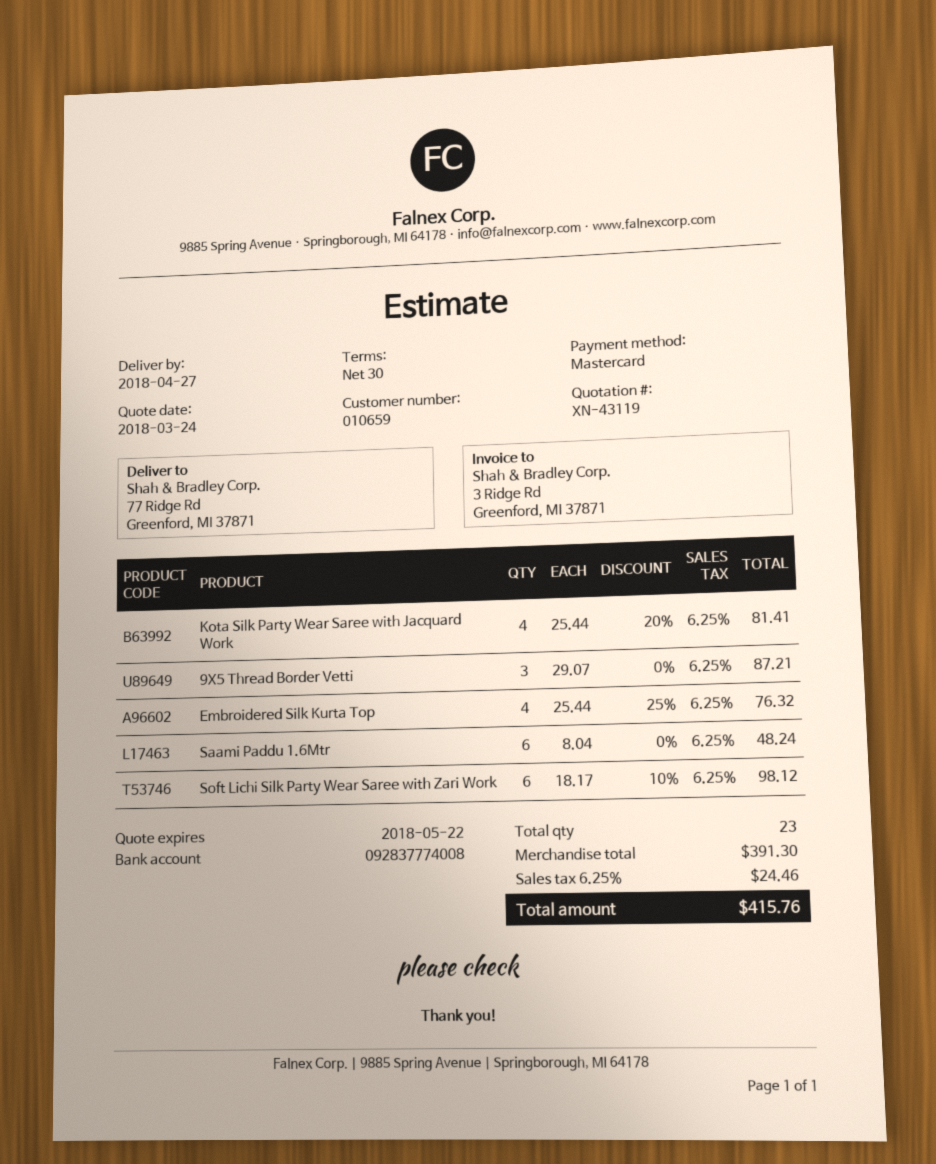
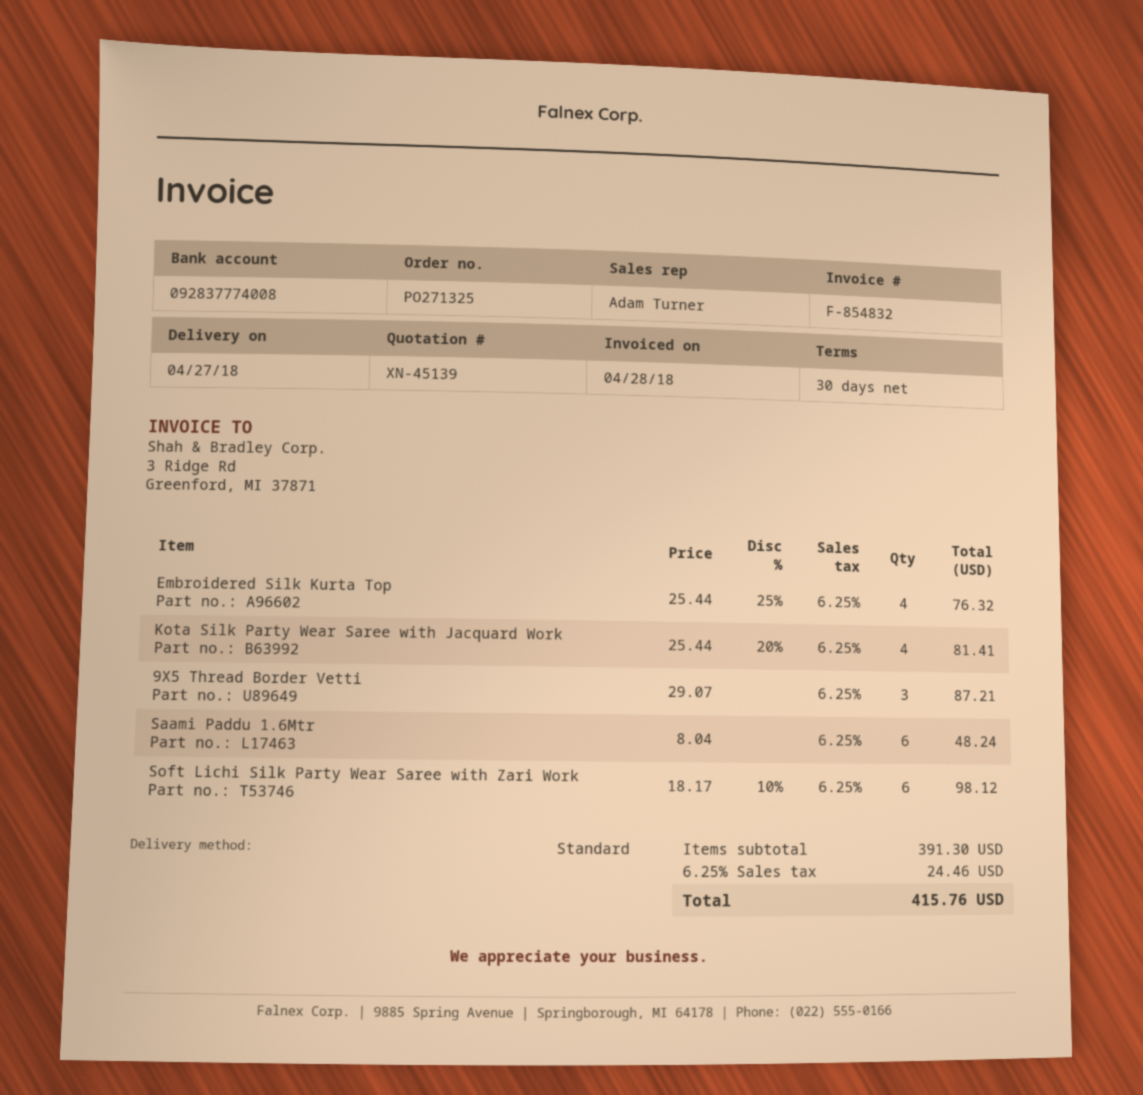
quote number: XN-43119 -> XN-45139

